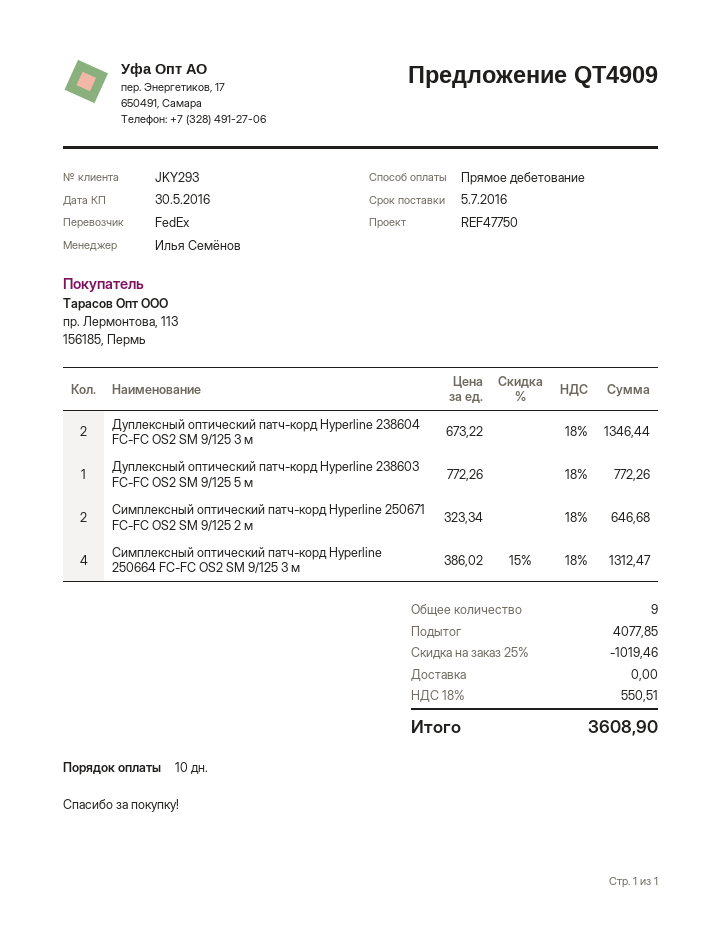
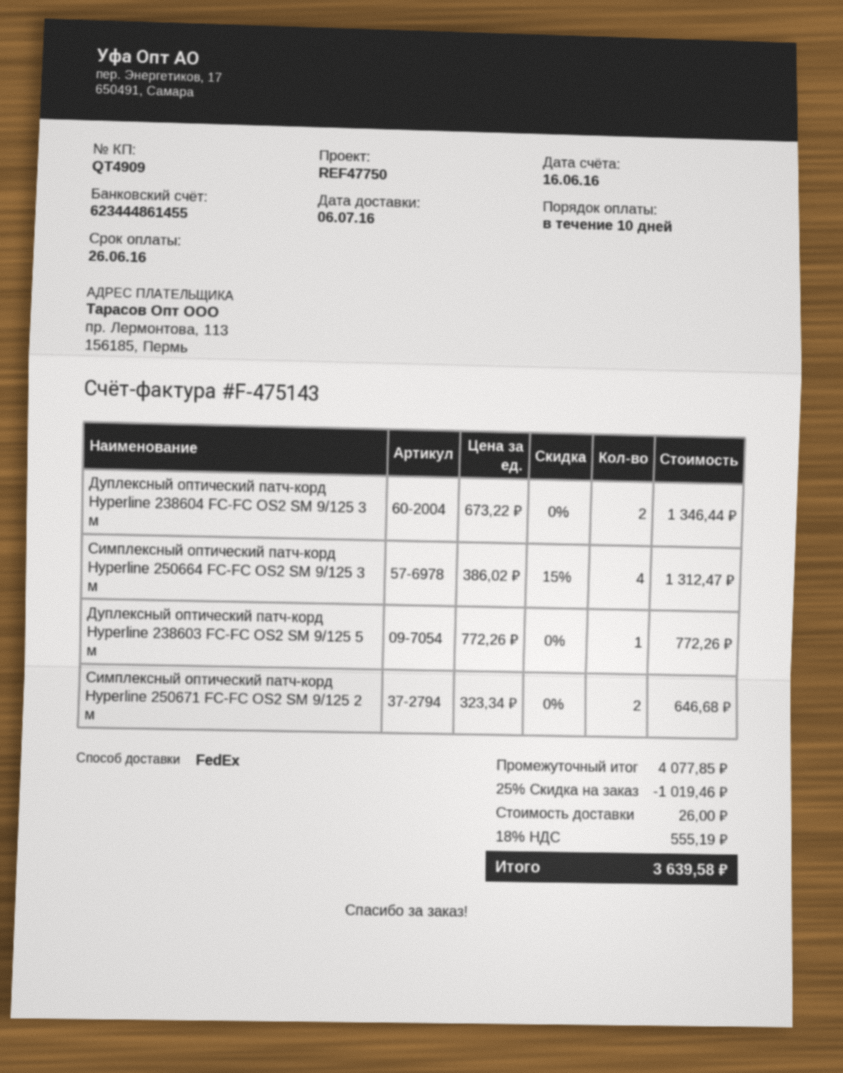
delivery date: 2016-07-05 -> 2016-07-06
shipping: 0.00 -> 26.00
tax: 18% = 550.51 -> 18% = 555.19
total: 3608.90 -> 3639.58

